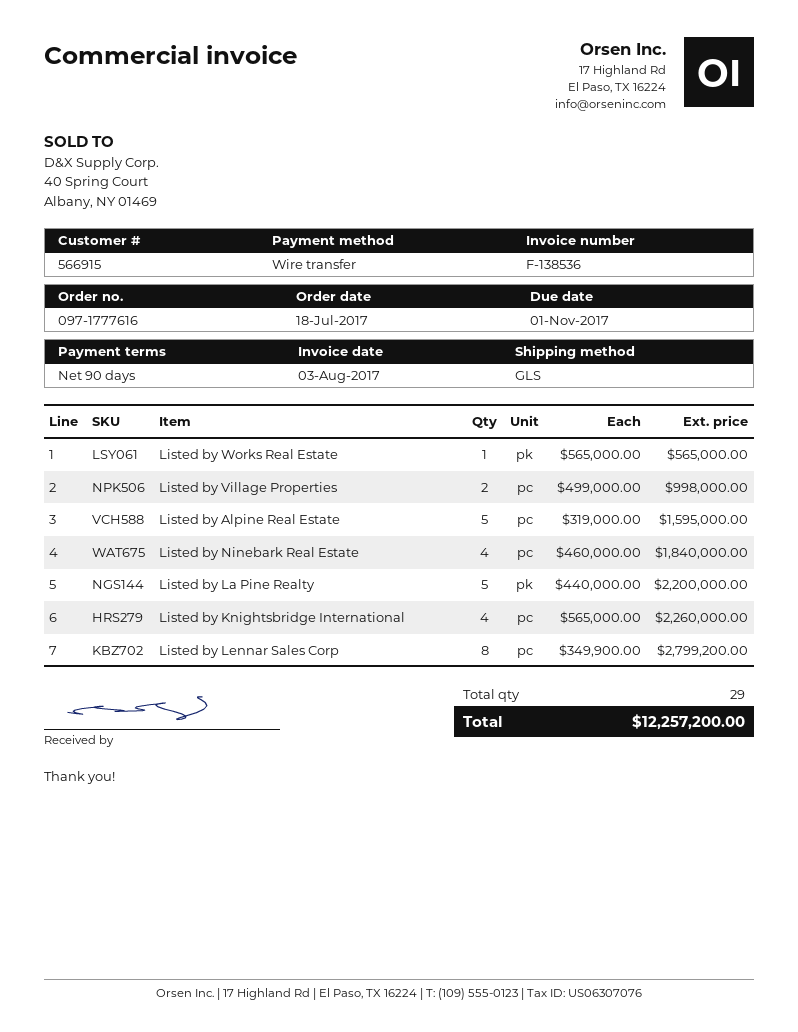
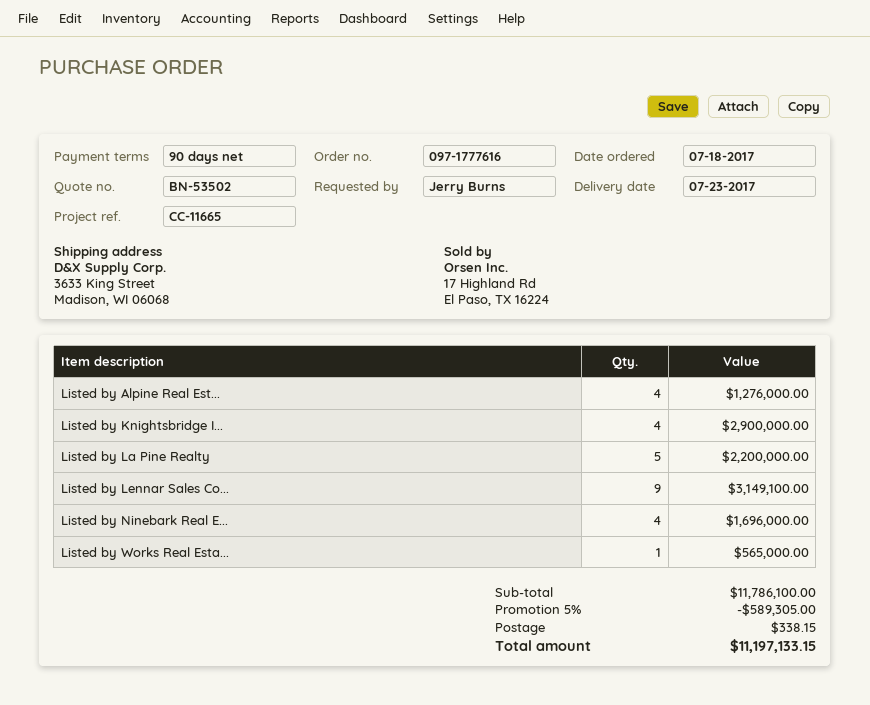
Listed by Village Properties: 2 for 998000.00 -> none
Listed by Alpine Real Estate: 5 for 1595000.00 -> 4 for 1276000.00
Listed by Ninebark Real Estate: 4 for 1840000.00 -> 4 for 1696000.00
Listed by Knightsbridge International: 4 for 2260000.00 -> 4 for 2900000.00
Listed by Lennar Sales Corp: 8 for 2799200.00 -> 9 for 3149100.00
discount: none -> 5% = 589305.00
shipping: none -> 338.15
total: 12257200.00 -> 11197133.15

